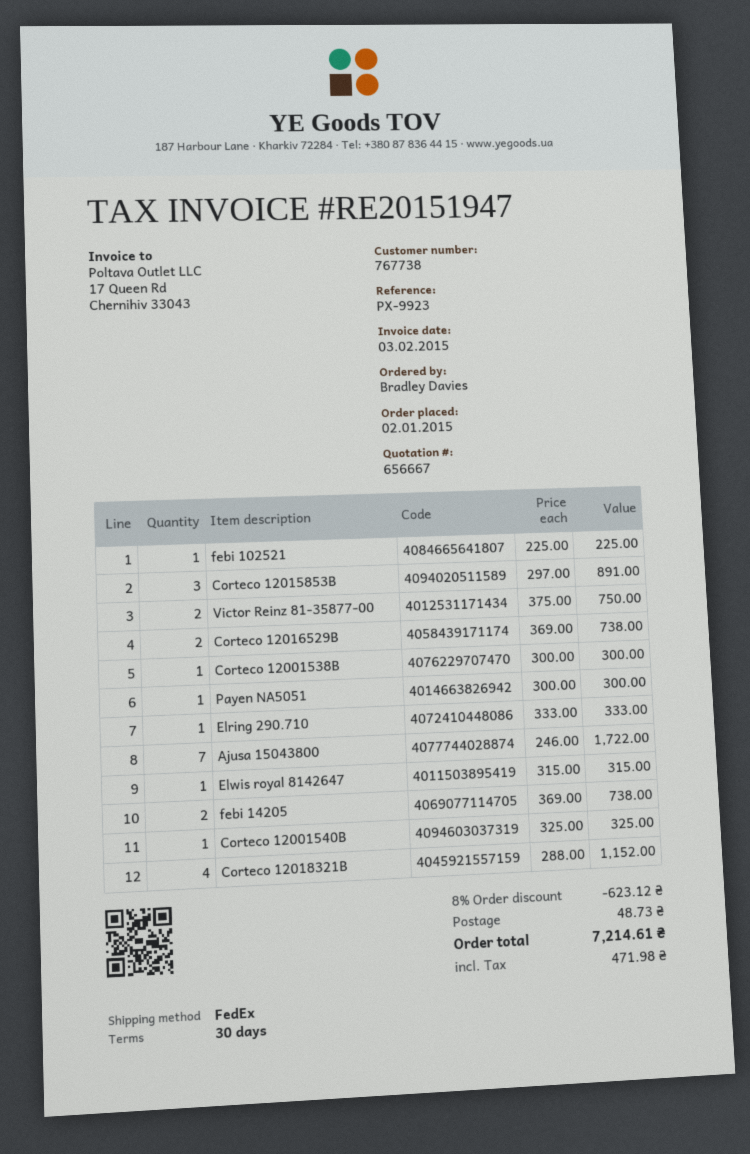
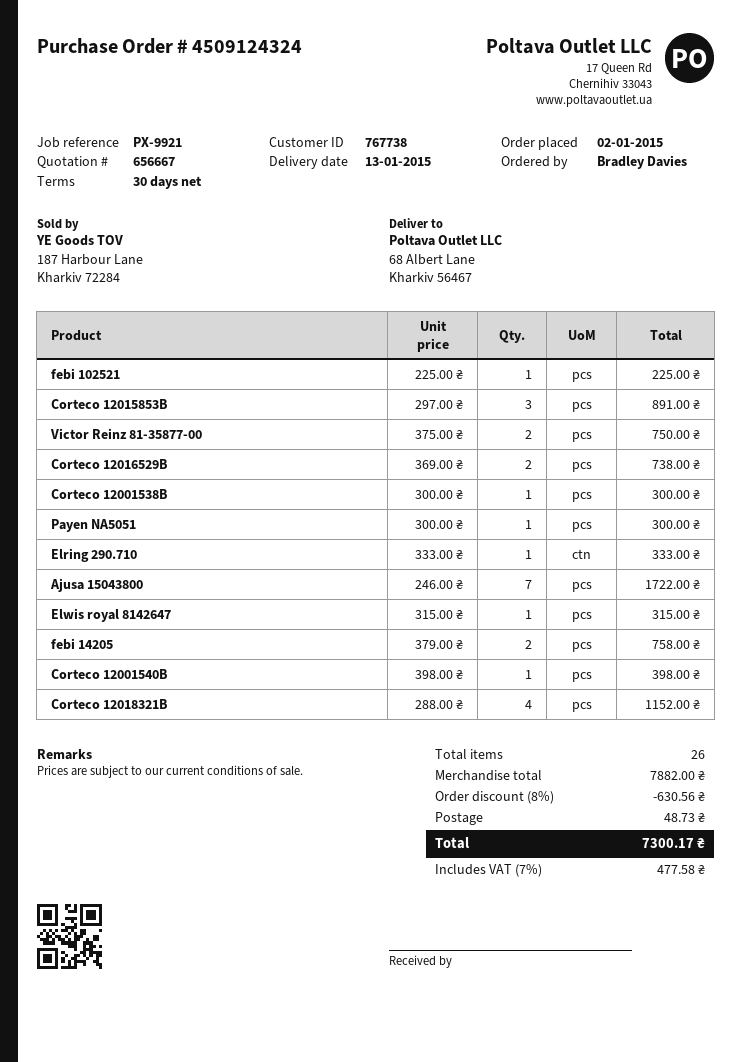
reference: PX-9923 -> PX-9921
febi 14205: 2 x 369.00 = 738.00 -> 2 x 379.00 = 758.00
Corteco 12001540B: 1 x 325.00 = 325.00 -> 1 x 398.00 = 398.00
discount: 8% = 623.12 -> 8% = 630.56
tax: 471.98 -> 477.58
total: 7214.61 -> 7300.17

